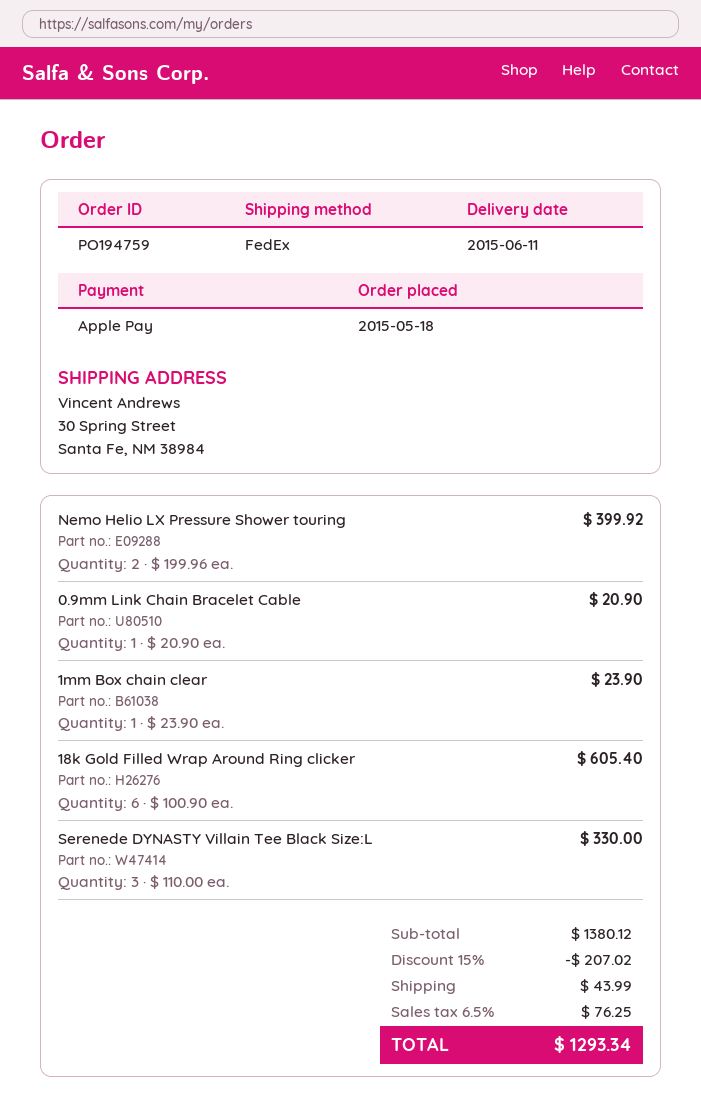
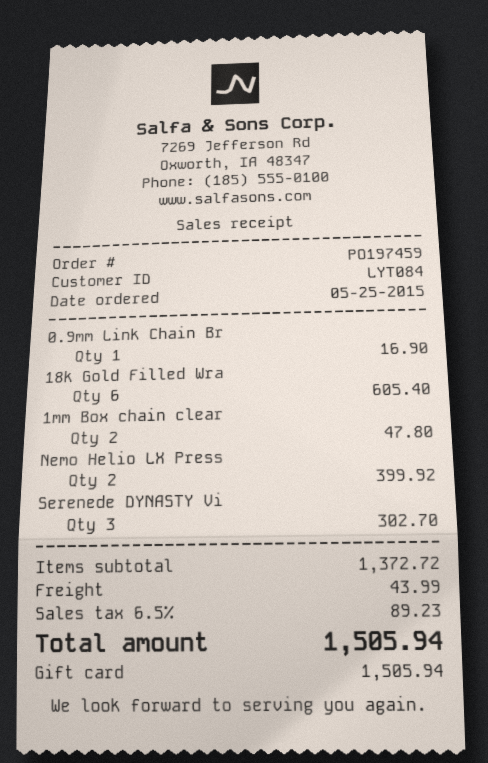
order number: PO194759 -> PO197459
order date: 2015-05-18 -> 2015-05-25
payment method: Apple Pay -> gift card
0.9mm Link Chain Bracelet Cable: 1 for 20.90 -> 1 for 16.90
1mm Box chain clear: 1 for 23.90 -> 2 for 47.80
Serenede DYNASTY Villain Tee Black Size:L: 3 for 330.00 -> 3 for 302.70
subtotal: 1380.12 -> 1372.72
discount: 15% = 207.02 -> none
tax: 6.5% = 76.25 -> 6.5% = 89.23
total: 1293.34 -> 1505.94

